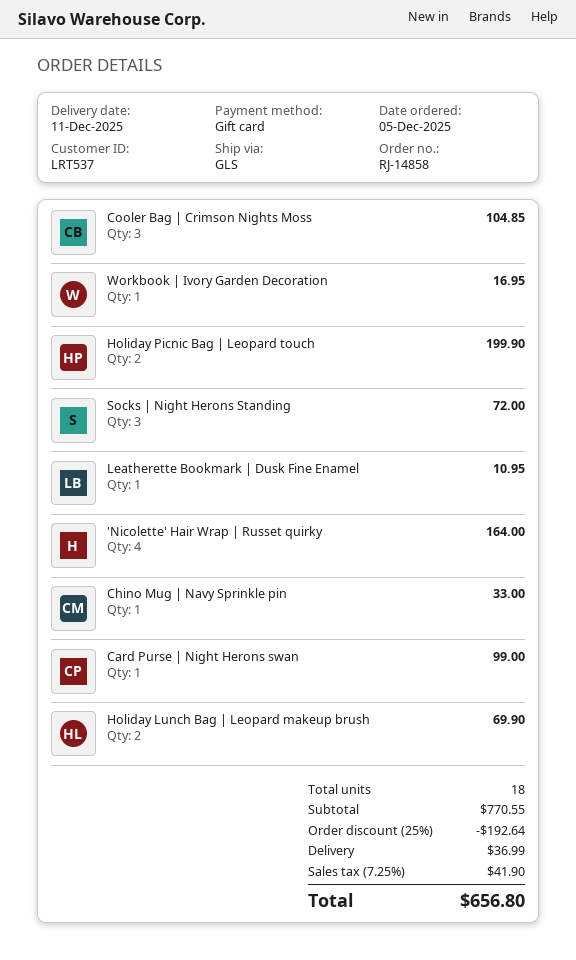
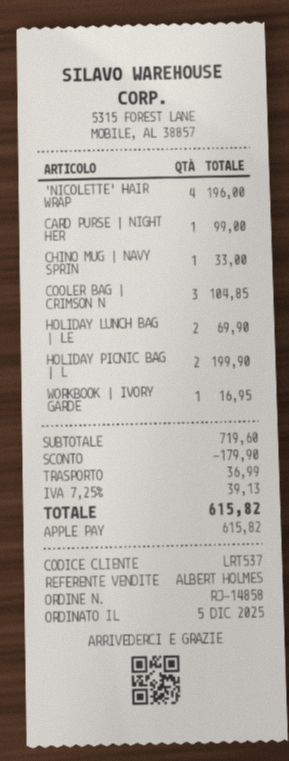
payment method: gift card -> Apple Pay
Socks | Night Herons Standing: 3 for 72.00 -> none
Leatherette Bookmark | Dusk Fine Enamel: 1 for 10.95 -> none
'Nicolette' Hair Wrap | Russet quirky: 4 for 164.00 -> 4 for 196.00
subtotal: 770.55 -> 719.60
discount: 192.64 -> 179.90
tax: 7.25% = 41.90 -> 7.25% = 39.13
total: 656.80 -> 615.82

